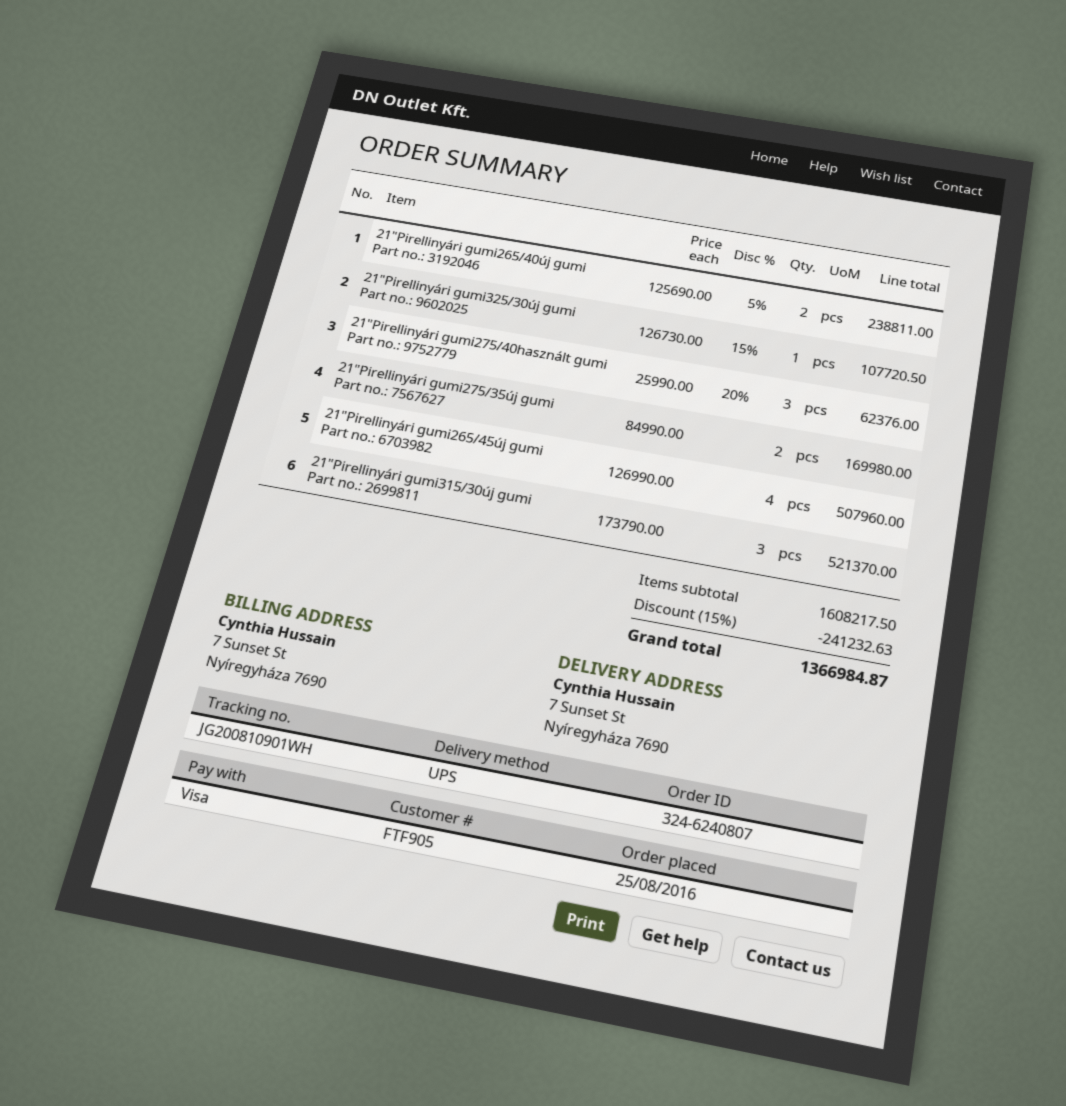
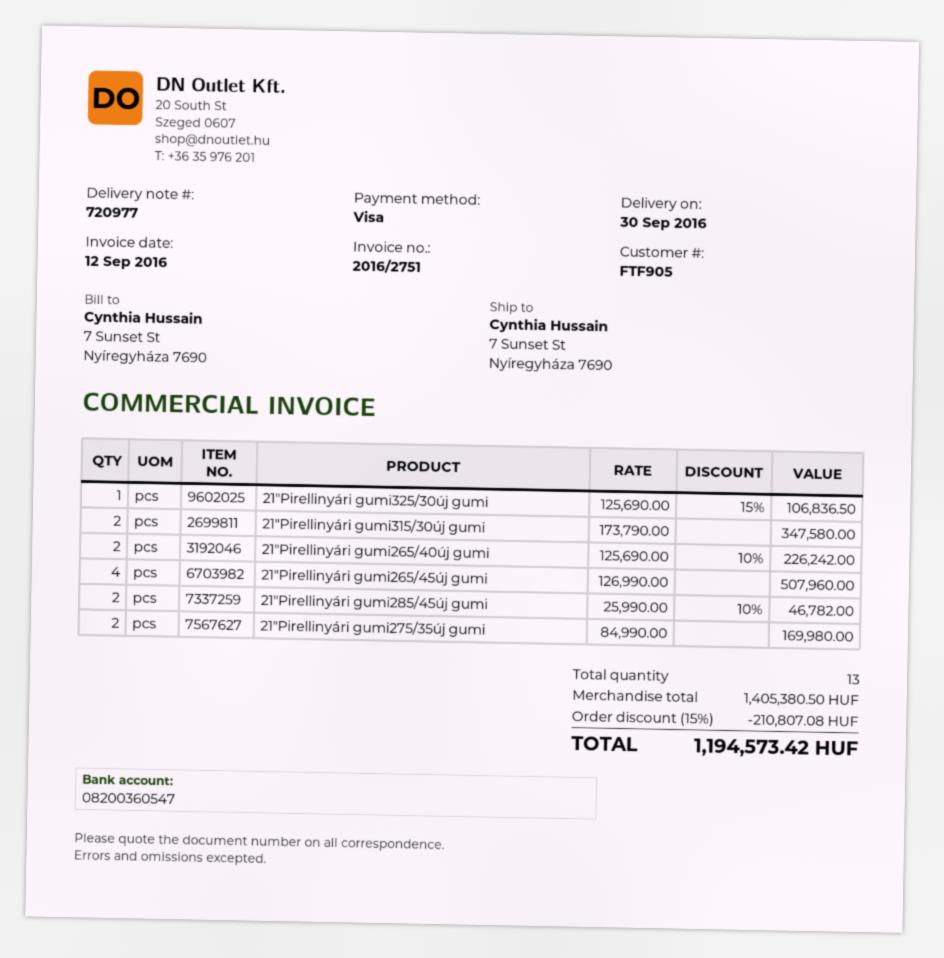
21"Pirellinyári gumi265/40új gumi: 2 x 125690.00 - 5% = 238811.00 -> 2 x 125690.00 - 10% = 226242.00
21"Pirellinyári gumi325/30új gumi: 1 x 126730.00 - 15% = 107720.50 -> 1 x 125690.00 - 15% = 106836.50
21"Pirellinyári gumi275/40használt gumi: 3 x 25990.00 - 20% = 62376.00 -> none
21"Pirellinyári gumi315/30új gumi: 3 x 173790.00 = 521370.00 -> 2 x 173790.00 = 347580.00
21"Pirellinyári gumi285/45új gumi: none -> 2 x 25990.00 - 10% = 46782.00
subtotal: 1608217.50 -> 1405380.50
discount: 15% = 241232.63 -> 15% = 210807.08
total: 1366984.87 -> 1194573.42

